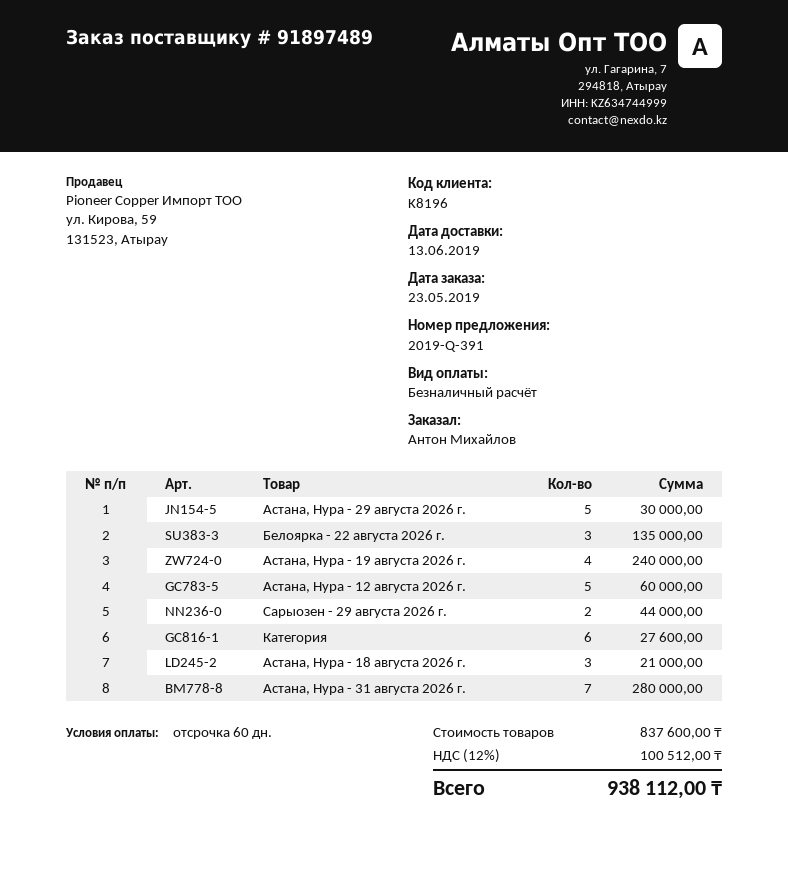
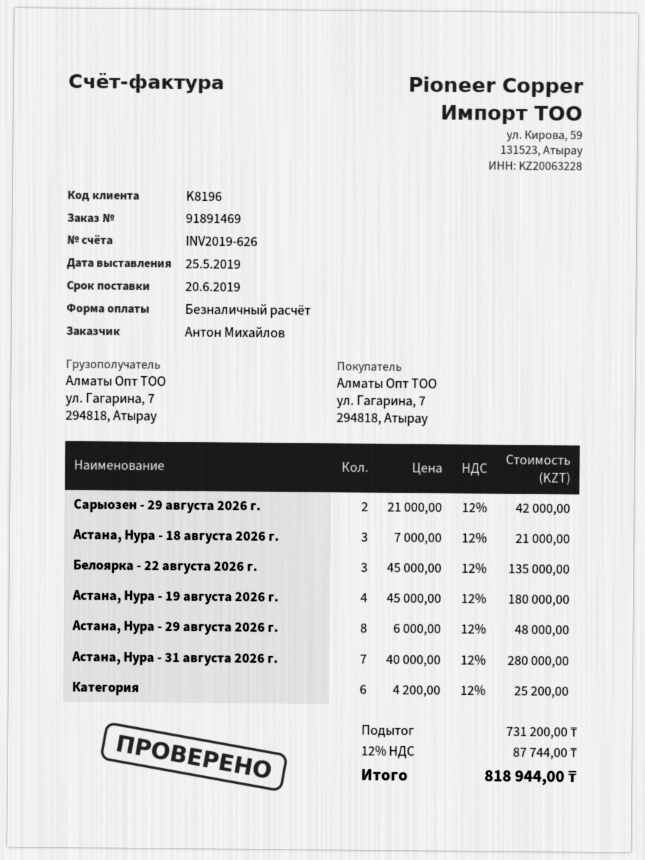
order number: 91897489 -> 91891469
delivery date: 2019-06-13 -> 2019-06-20
Астана, Нура - 29 августа 2026 г.: 5 for 30000.00 -> 8 for 48000.00
Астана, Нура - 19 августа 2026 г.: 4 for 240000.00 -> 4 for 180000.00
Астана, Нура - 12 августа 2026 г.: 5 for 60000.00 -> none
Сарыозен - 29 августа 2026 г.: 2 for 44000.00 -> 2 for 42000.00
Категория: 6 for 27600.00 -> 6 for 25200.00
subtotal: 837600.00 -> 731200.00
tax: 12% = 100512.00 -> 12% = 87744.00
total: 938112.00 -> 818944.00

